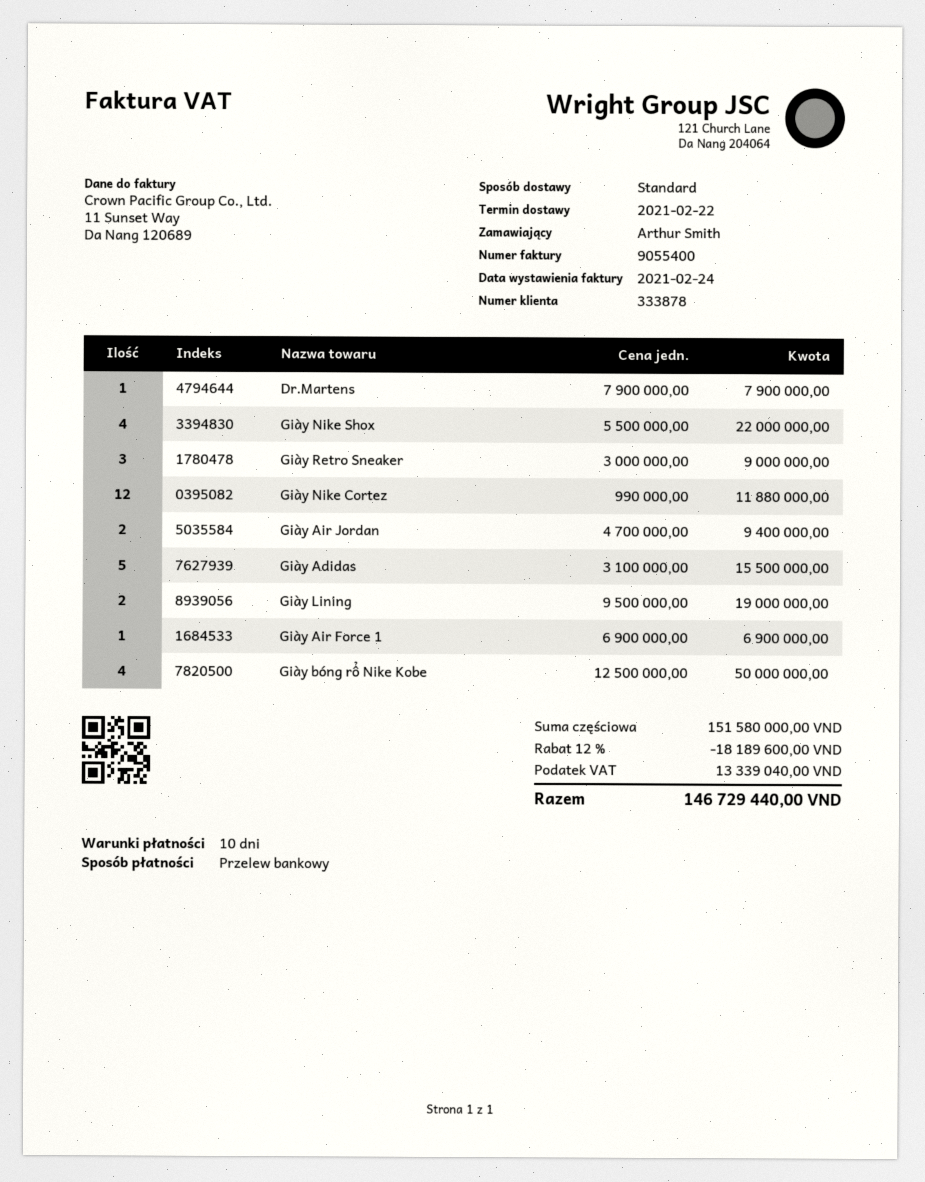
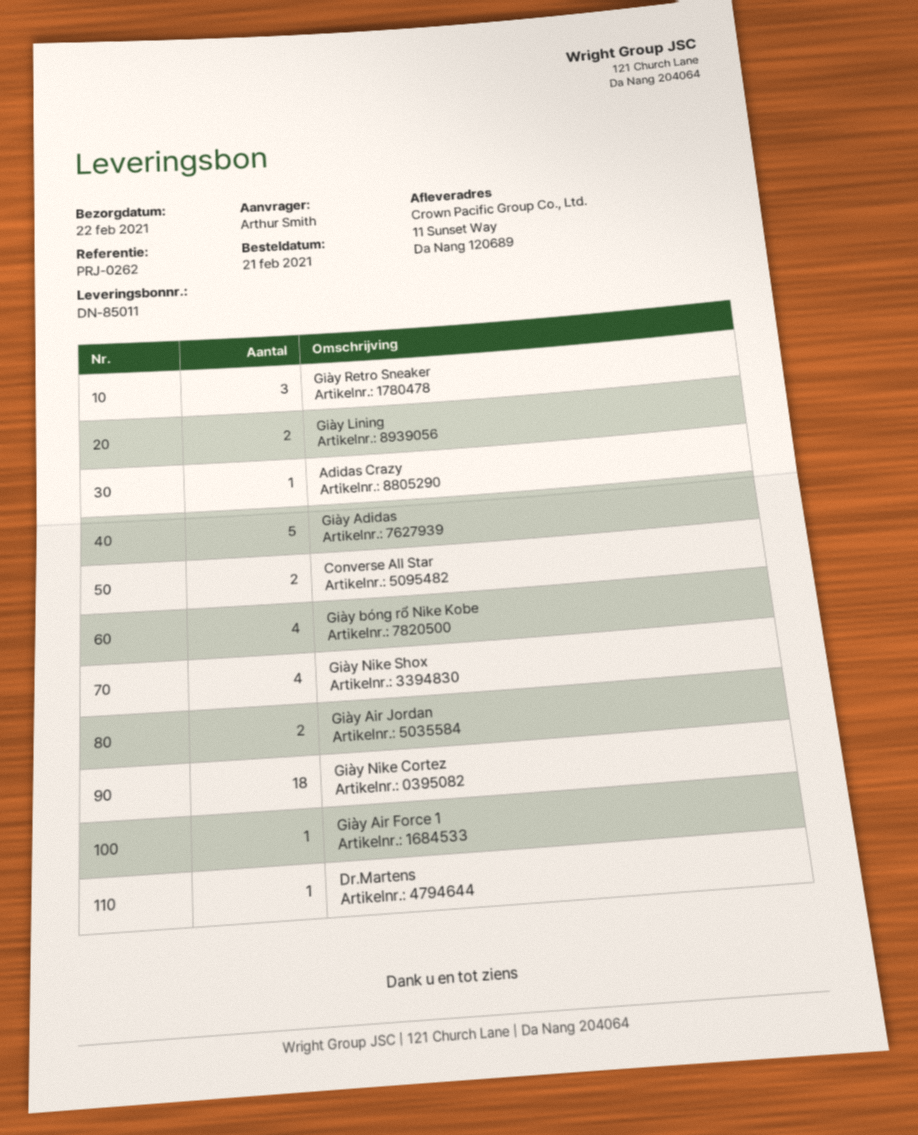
Giày Nike Cortez: 12 -> 18
Adidas Crazy: none -> 1
Converse All Star: none -> 2

